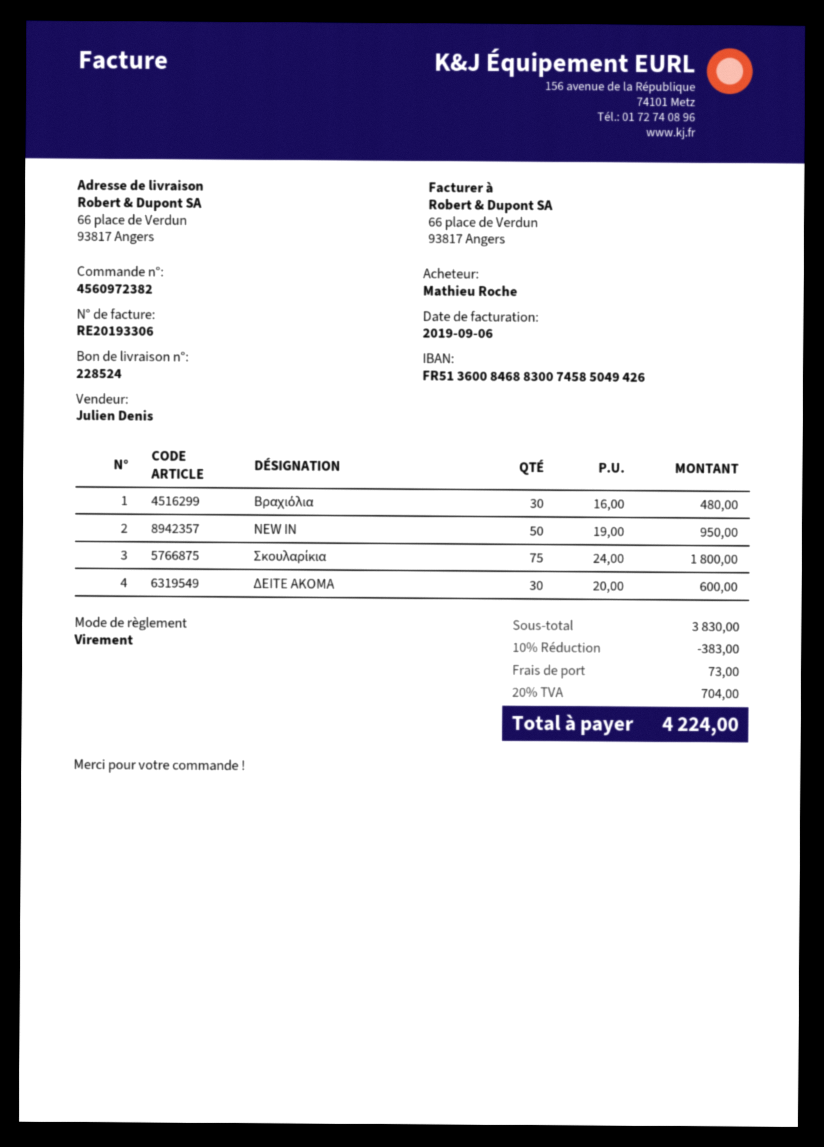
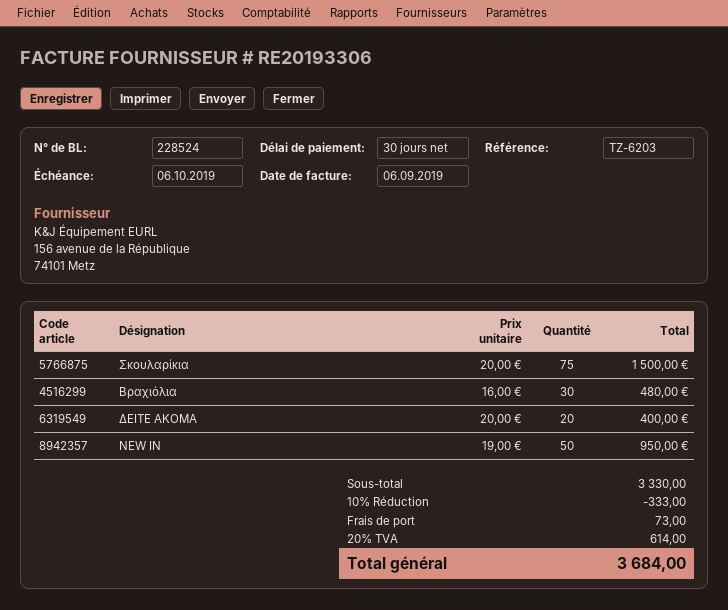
Σκουλαρίκια: 75 x 24.00 = 1800.00 -> 75 x 20.00 = 1500.00
ΔΕΙΤΕ ΑΚΟΜΑ: 30 x 20.00 = 600.00 -> 20 x 20.00 = 400.00
subtotal: 3830.00 -> 3330.00
discount: 10% = 383.00 -> 10% = 333.00
tax: 20% = 704.00 -> 20% = 614.00
total: 4224.00 -> 3684.00

